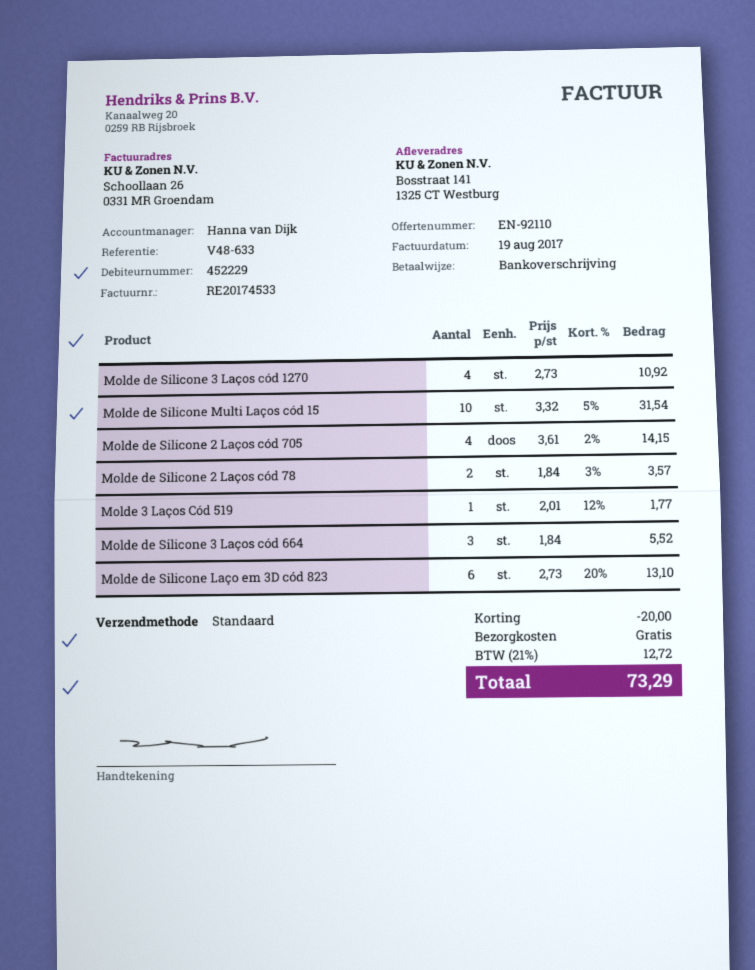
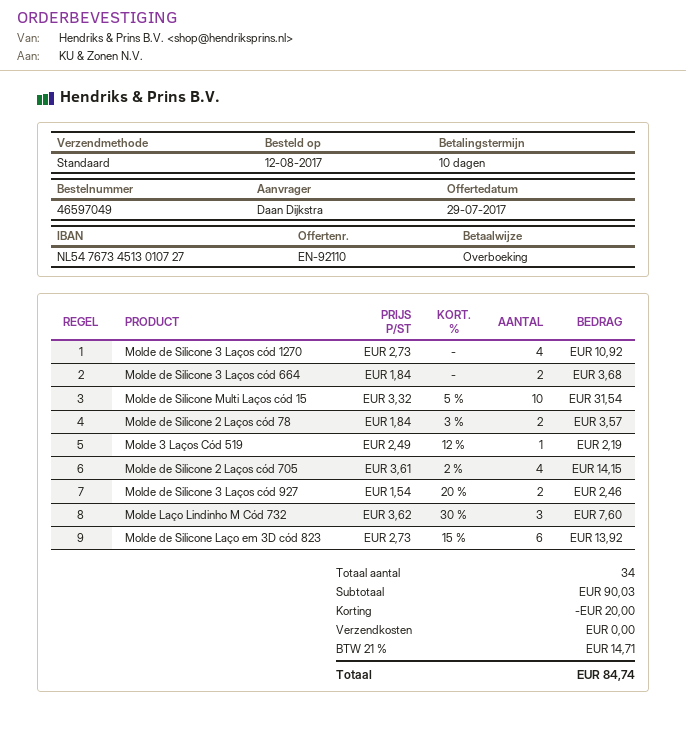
Molde 3 Laços Cód 519: 1 x 2.01 - 12% = 1.77 -> 1 x 2.49 - 12% = 2.19
Molde de Silicone 3 Laços cód 664: 3 x 1.84 = 5.52 -> 2 x 1.84 = 3.68
Molde de Silicone Laço em 3D cód 823: 6 x 2.73 - 20% = 13.10 -> 6 x 2.73 - 15% = 13.92
Molde de Silicone 3 Laços cód 927: none -> 2 x 1.54 - 20% = 2.46
Molde Laço Lindinho M Cód 732: none -> 3 x 3.62 - 30% = 7.60
tax: 21% = 12.72 -> 21% = 14.71
total: 73.29 -> 84.74

